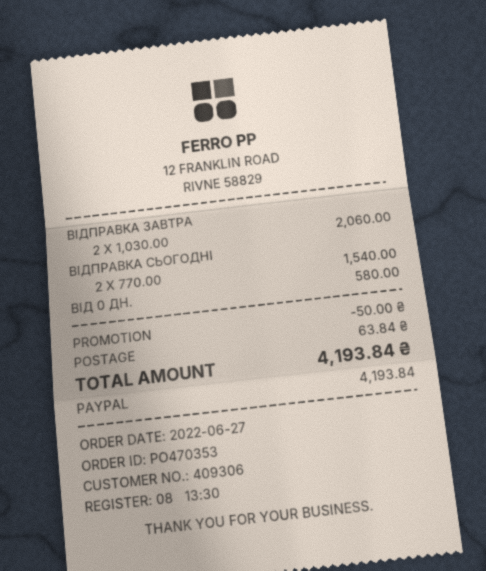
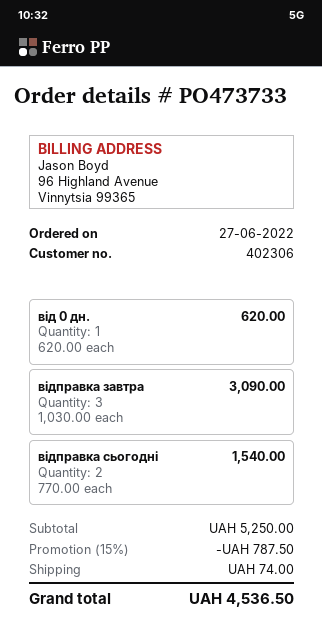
order number: PO470353 -> PO473733
customer number: 409306 -> 402306
ВІДПРАВКА ЗАВТРА: 2 x 1030.00 = 2060.00 -> 3 x 1030.00 = 3090.00
ВІД 0 ДН.: 1 x 580.00 = 580.00 -> 1 x 620.00 = 620.00
discount: 50.00 -> 787.50
shipping: 63.84 -> 74.00
total: 4193.84 -> 4536.50

